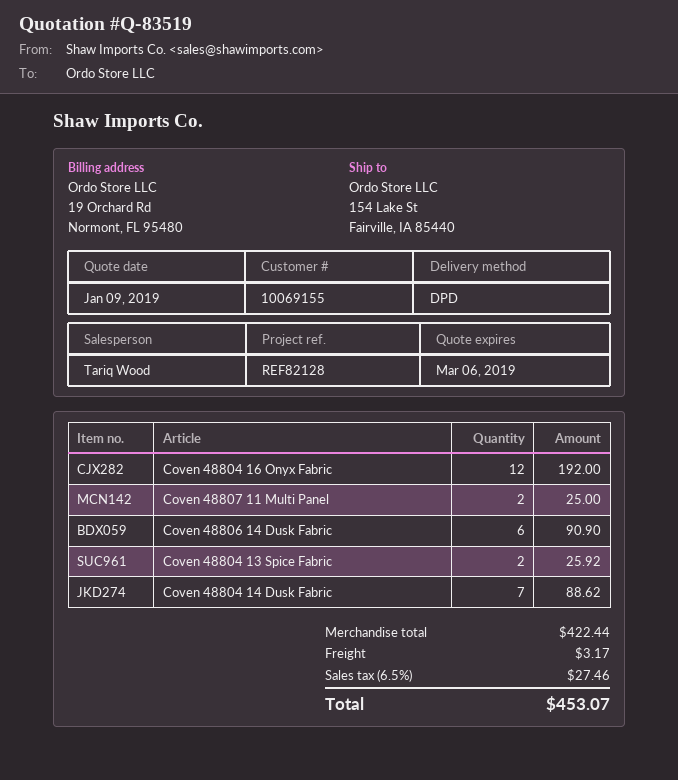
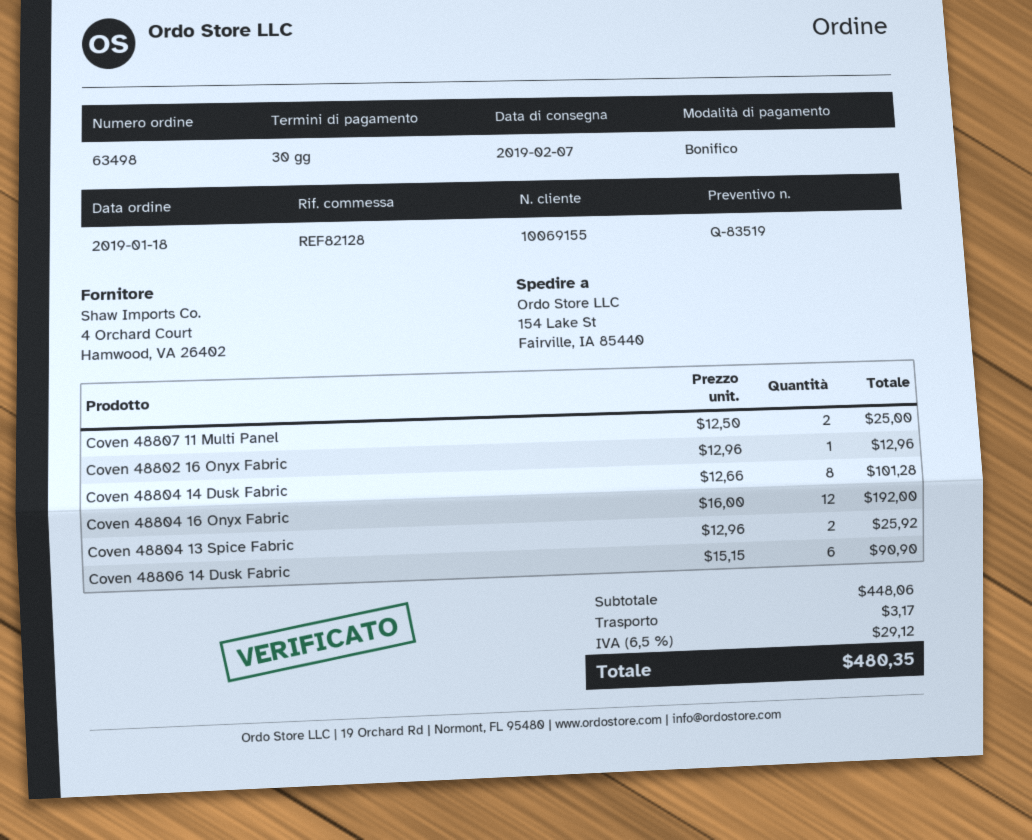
Coven 48804 14 Dusk Fabric: 7 for 88.62 -> 8 for 101.28
Coven 48802 16 Onyx Fabric: none -> 1 for 12.96
subtotal: 422.44 -> 448.06
tax: 6.5% = 27.46 -> 6.5% = 29.12
total: 453.07 -> 480.35

